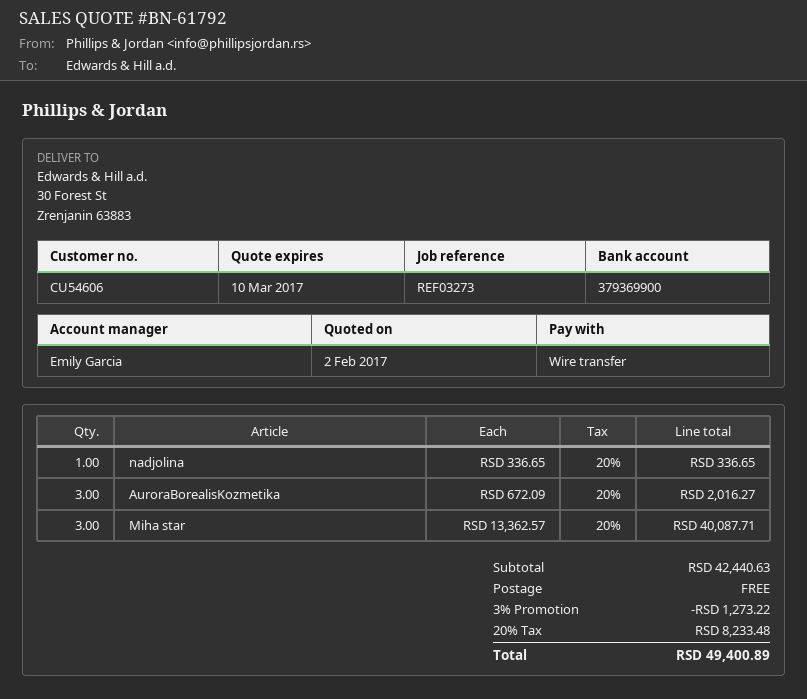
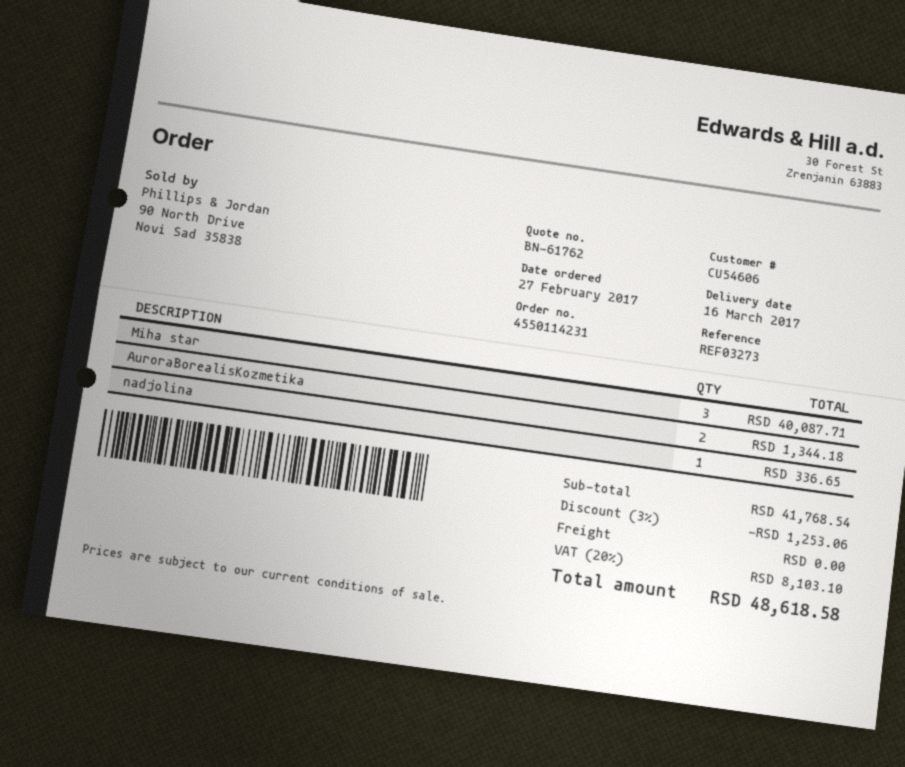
quote number: BN-61792 -> BN-61762
AuroraBorealisKozmetika: 3 for 2016.27 -> 2 for 1344.18
subtotal: 42440.63 -> 41768.54
discount: 3% = 1273.22 -> 3% = 1253.06
tax: 20% = 8233.48 -> 20% = 8103.10
total: 49400.89 -> 48618.58

